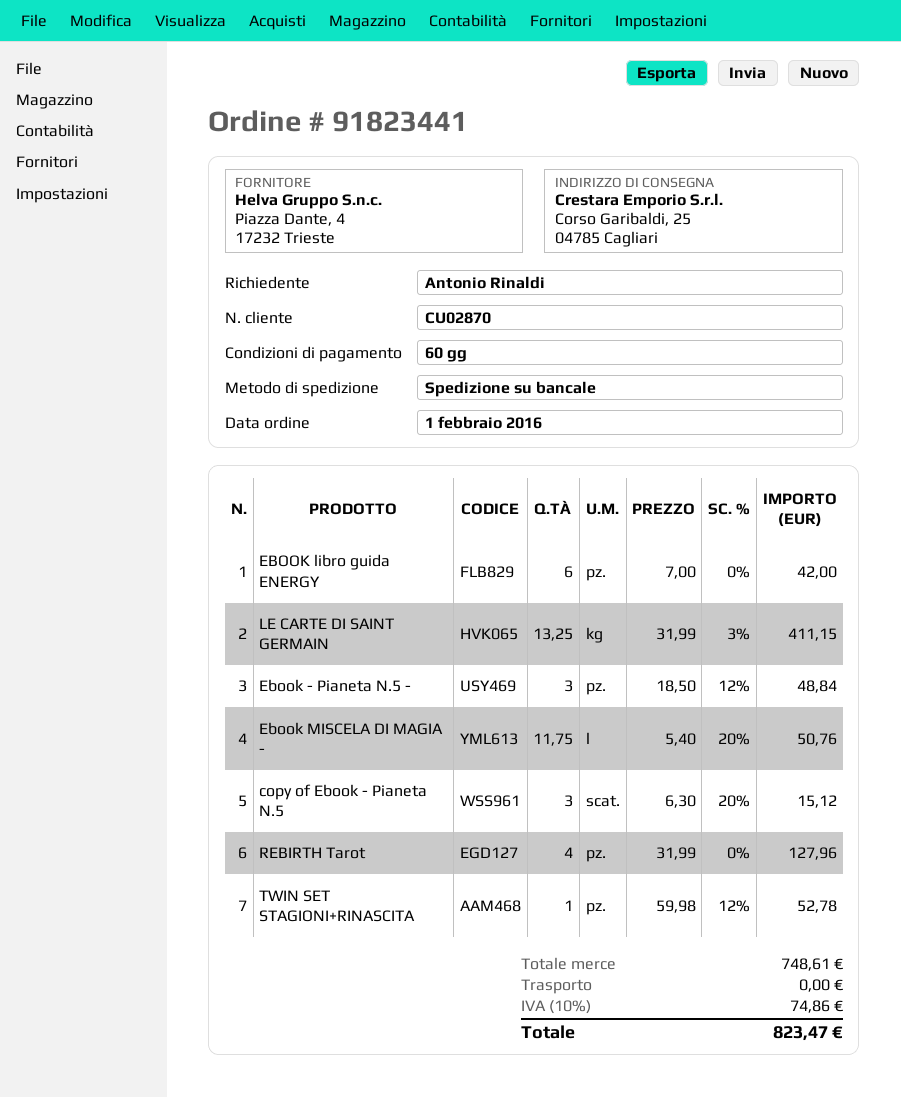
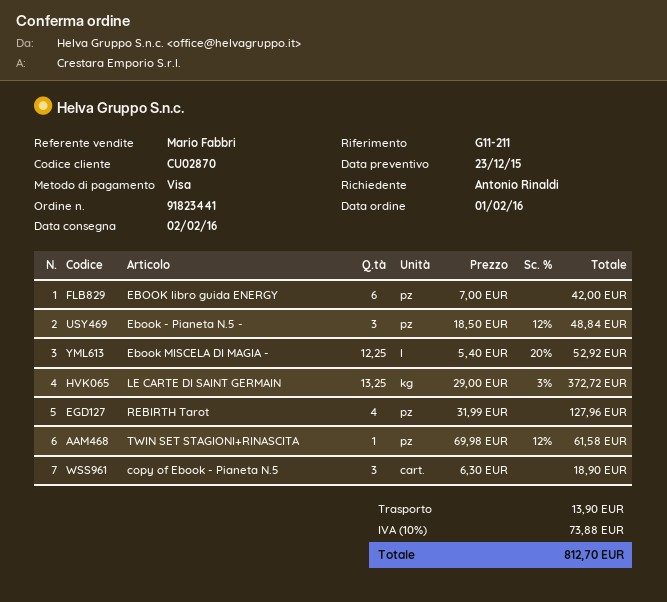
LE CARTE DI SAINT GERMAIN: 13.25 x 31.99 - 3% = 411.15 -> 13.25 x 29.00 - 3% = 372.72
Ebook MISCELA DI MAGIA -: 11.75 x 5.40 - 20% = 50.76 -> 12.25 x 5.40 - 20% = 52.92
copy of Ebook - Pianeta N.5: 3 x 6.30 - 20% = 15.12 -> 3 x 6.30 = 18.90
TWIN SET STAGIONI+RINASCITA: 1 x 59.98 - 12% = 52.78 -> 1 x 69.98 - 12% = 61.58
shipping: 0.00 -> 13.90
tax: 10% = 74.86 -> 10% = 73.88
total: 823.47 -> 812.70

